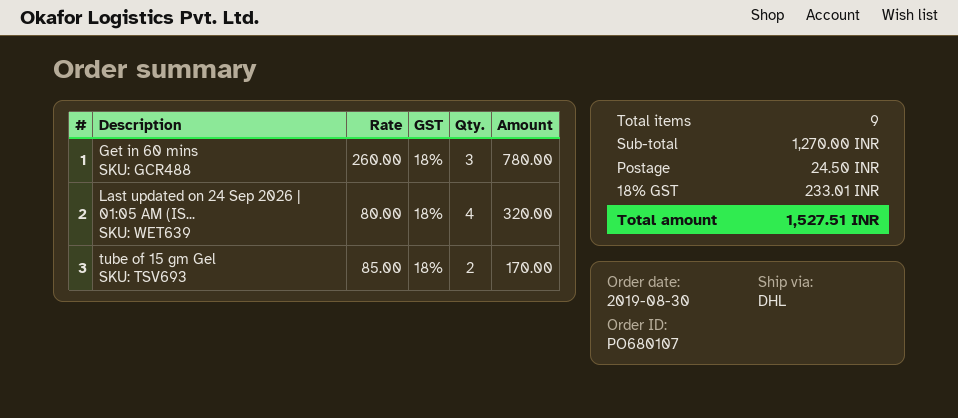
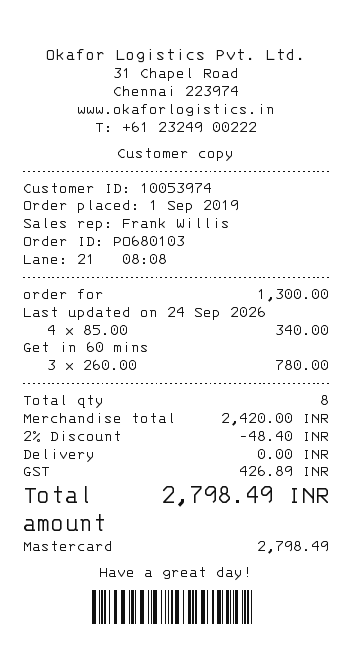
order number: PO680107 -> PO680103
order date: 2019-08-30 -> 2019-09-01
Last updated on 24 Sep 2026 | 01:05 AM (IS...: 4 x 80.00 = 320.00 -> 4 x 85.00 = 340.00
tube of 15 gm Gel: 2 x 85.00 = 170.00 -> none
order for: none -> 1 x 1300.00 = 1300.00
total quantity: 9 -> 8
subtotal: 1270.00 -> 2420.00
discount: none -> 2% = 48.40
shipping: 24.50 -> 0.00
tax: 233.01 -> 426.89
total: 1527.51 -> 2798.49

